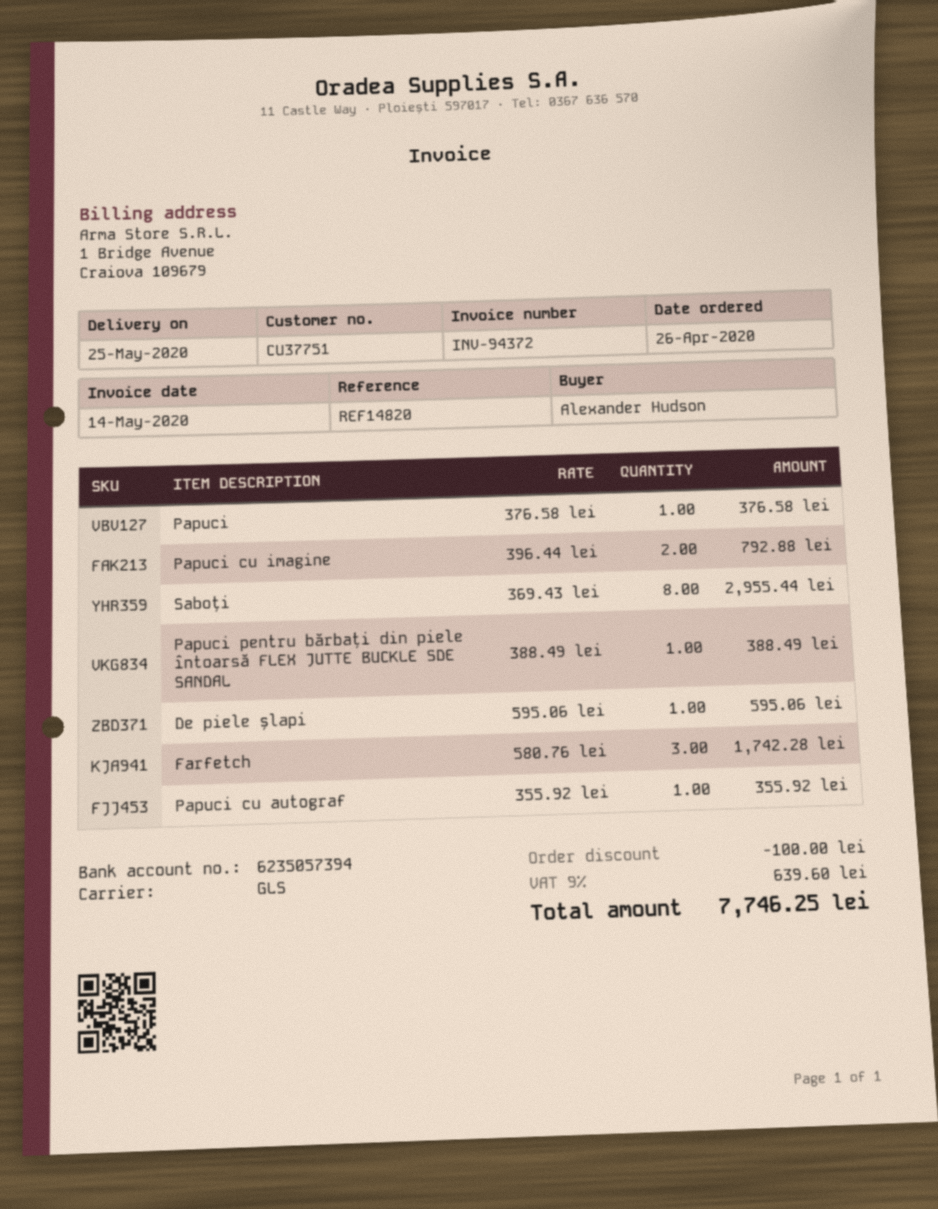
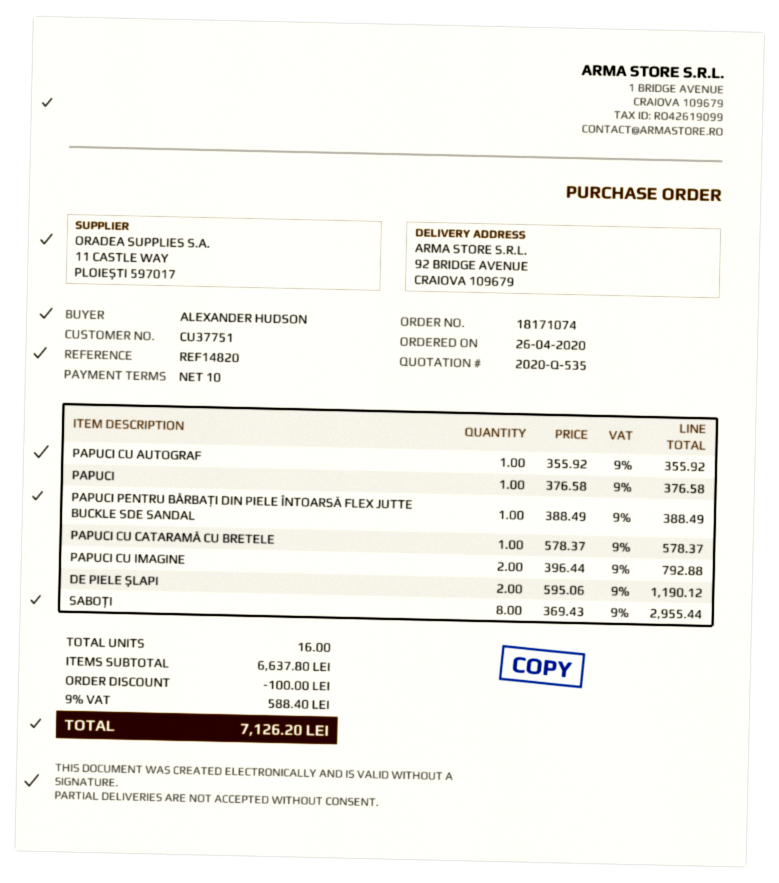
De piele șlapi: 1 x 595.06 = 595.06 -> 2 x 595.06 = 1190.12
Farfetch: 3 x 580.76 = 1742.28 -> none
PAPUCI CU CATARAMĂ CU BRETELE: none -> 1 x 578.37 = 578.37
tax: 9% = 639.60 -> 9% = 588.40
total: 7746.25 -> 7126.20

